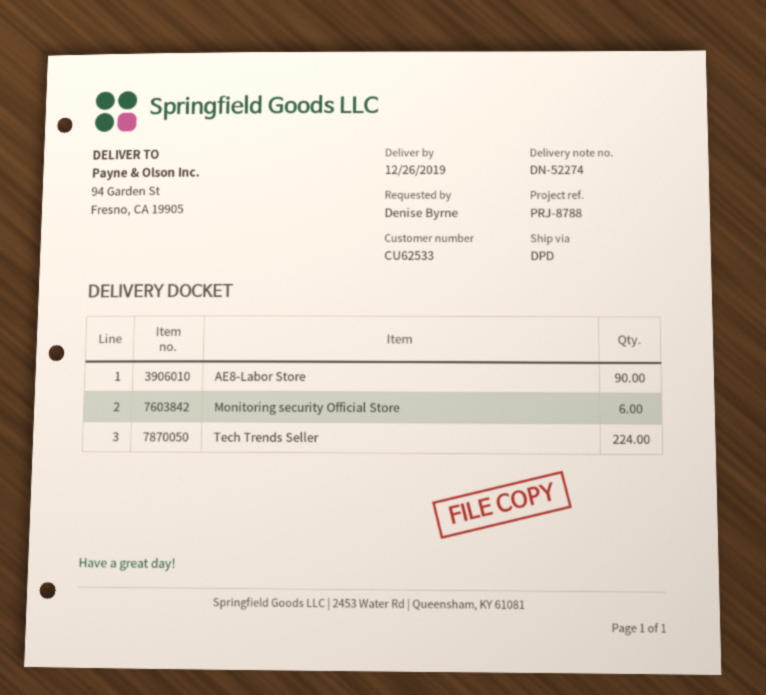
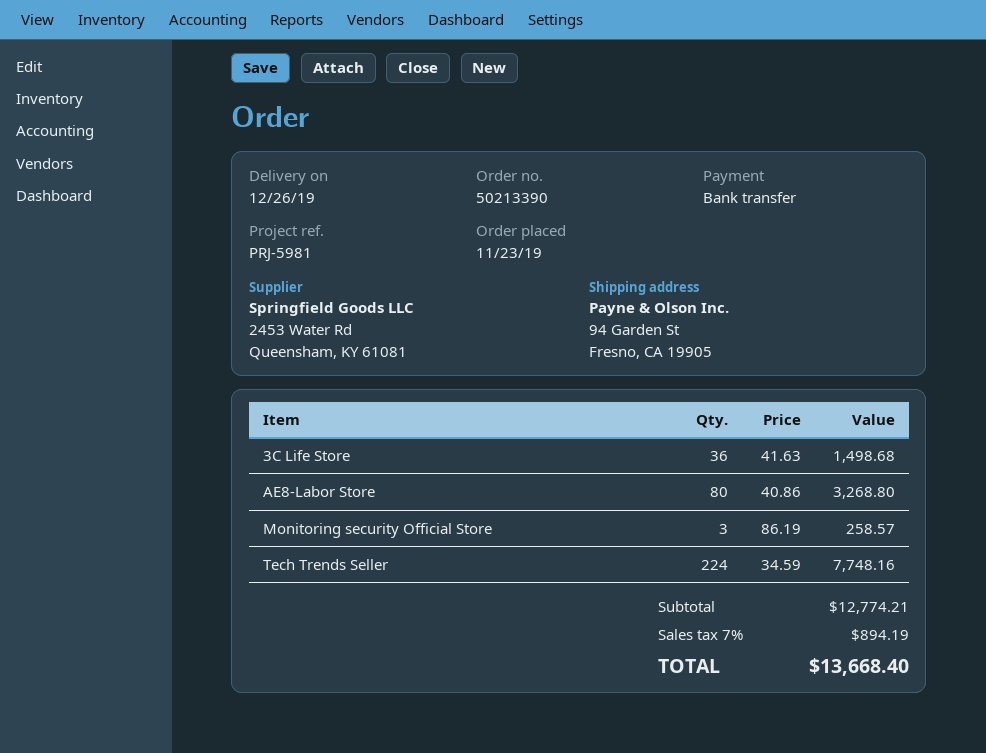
reference: PRJ-8788 -> PRJ-5981
AE8-Labor Store: 90 -> 80
Monitoring security Official Store: 6 -> 3
3C Life Store: none -> 36

